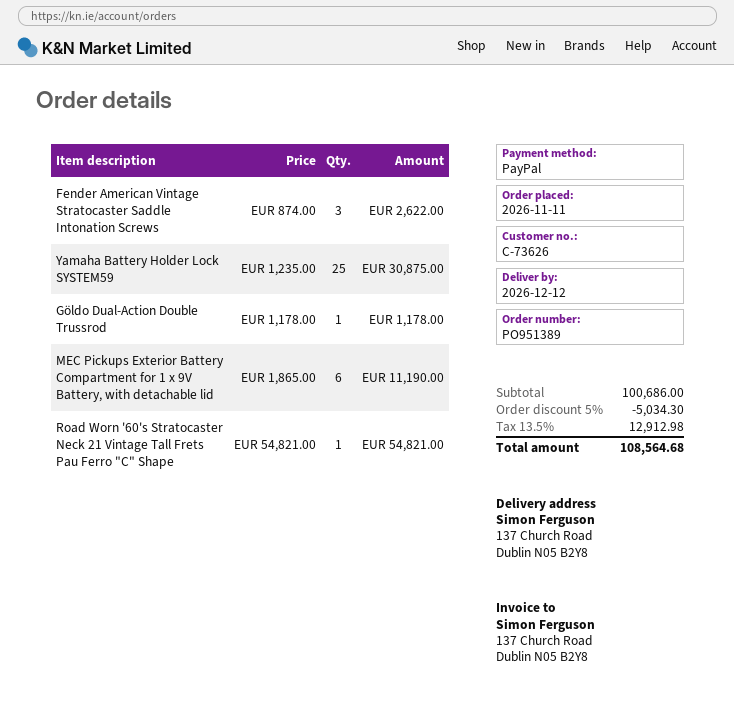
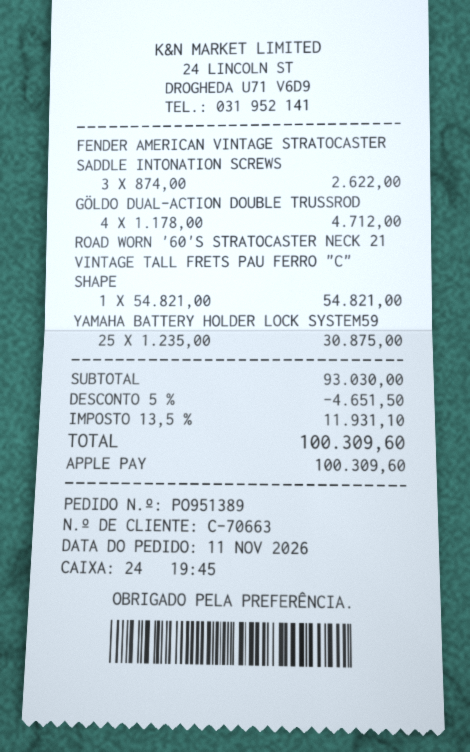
customer number: C-73626 -> C-70663
payment method: PayPal -> Apple Pay
Göldo Dual-Action Double Trussrod: 1 x 1178.00 = 1178.00 -> 4 x 1178.00 = 4712.00
MEC Pickups Exterior Battery Compartment for 1 x 9V Battery, with detachable lid: 6 x 1865.00 = 11190.00 -> none
subtotal: 100686.00 -> 93030.00
discount: 5% = 5034.30 -> 5% = 4651.50
tax: 13.5% = 12912.98 -> 13.5% = 11931.10
total: 108564.68 -> 100309.60

